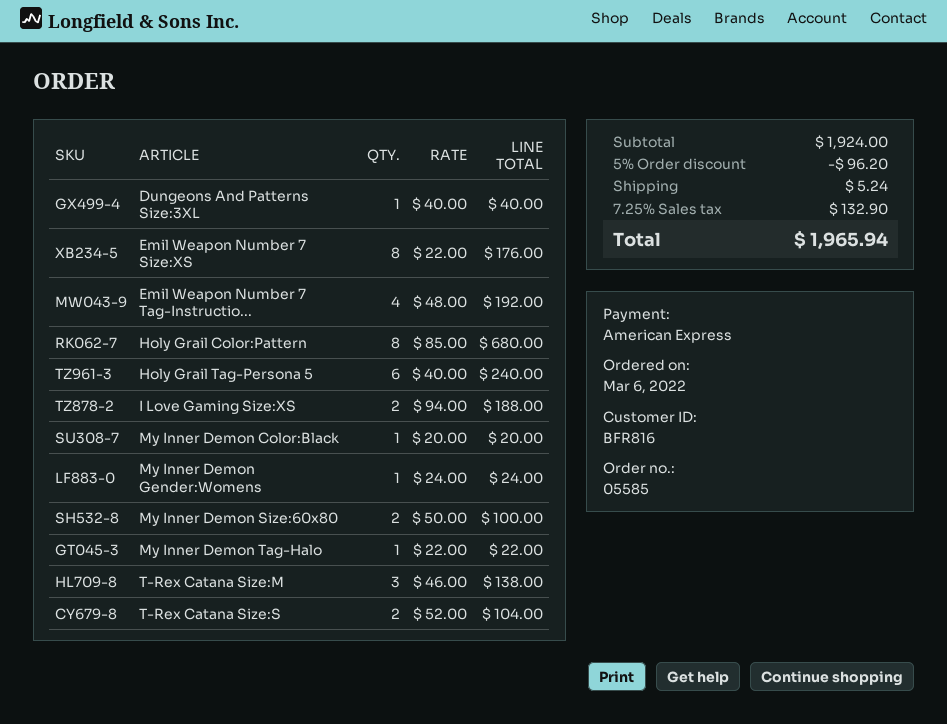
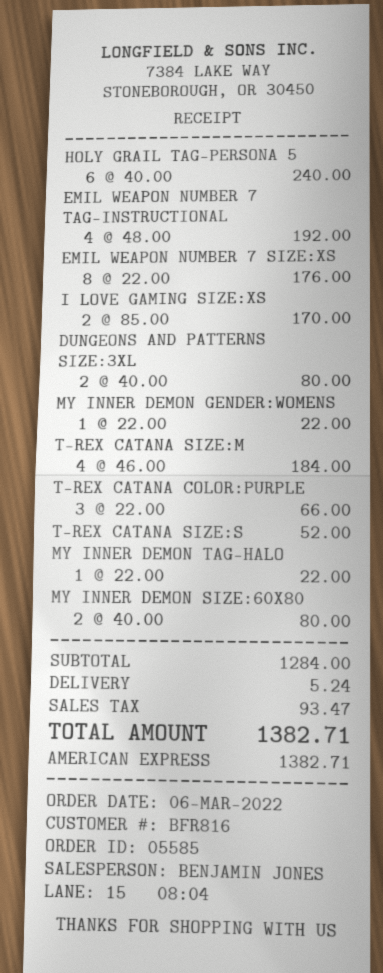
Dungeons And Patterns Size:3XL: 1 x 40.00 = 40.00 -> 2 x 40.00 = 80.00
Holy Grail Color:Pattern: 8 x 85.00 = 680.00 -> none
I Love Gaming Size:XS: 2 x 94.00 = 188.00 -> 2 x 85.00 = 170.00
My Inner Demon Color:Black: 1 x 20.00 = 20.00 -> none
My Inner Demon Gender:Womens: 1 x 24.00 = 24.00 -> 1 x 22.00 = 22.00
My Inner Demon Size:60x80: 2 x 50.00 = 100.00 -> 2 x 40.00 = 80.00
T-Rex Catana Size:M: 3 x 46.00 = 138.00 -> 4 x 46.00 = 184.00
T-Rex Catana Size:S: 2 x 52.00 = 104.00 -> 1 x 52.00 = 52.00
T-REX CATANA COLOR:PURPLE: none -> 3 x 22.00 = 66.00
subtotal: 1924.00 -> 1284.00
discount: 5% = 96.20 -> none
tax: 132.90 -> 93.47
total: 1965.94 -> 1382.71

